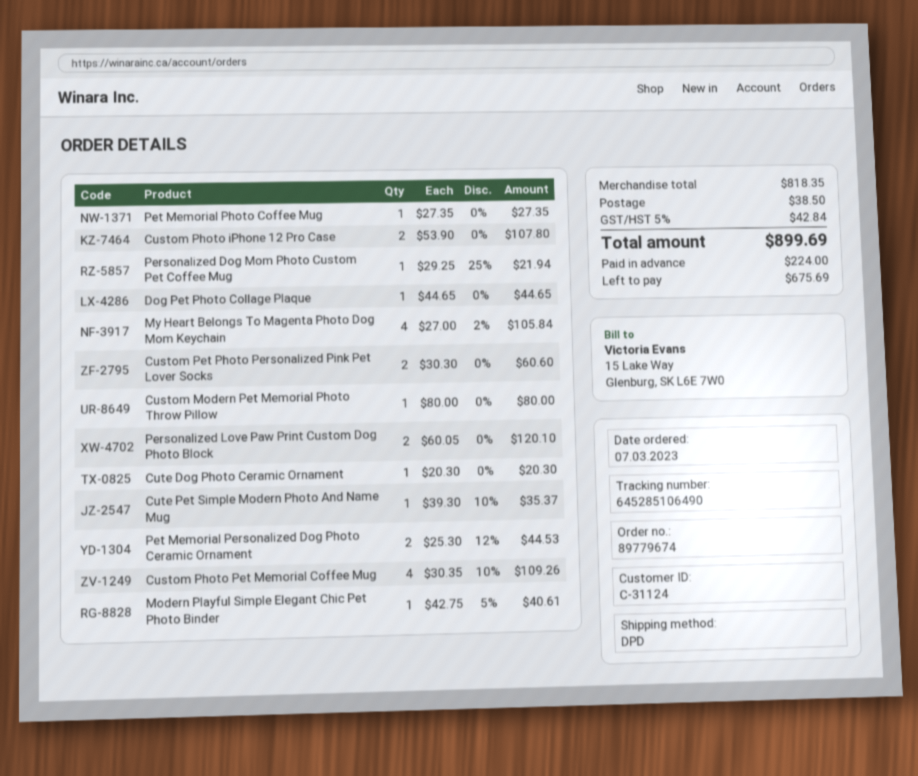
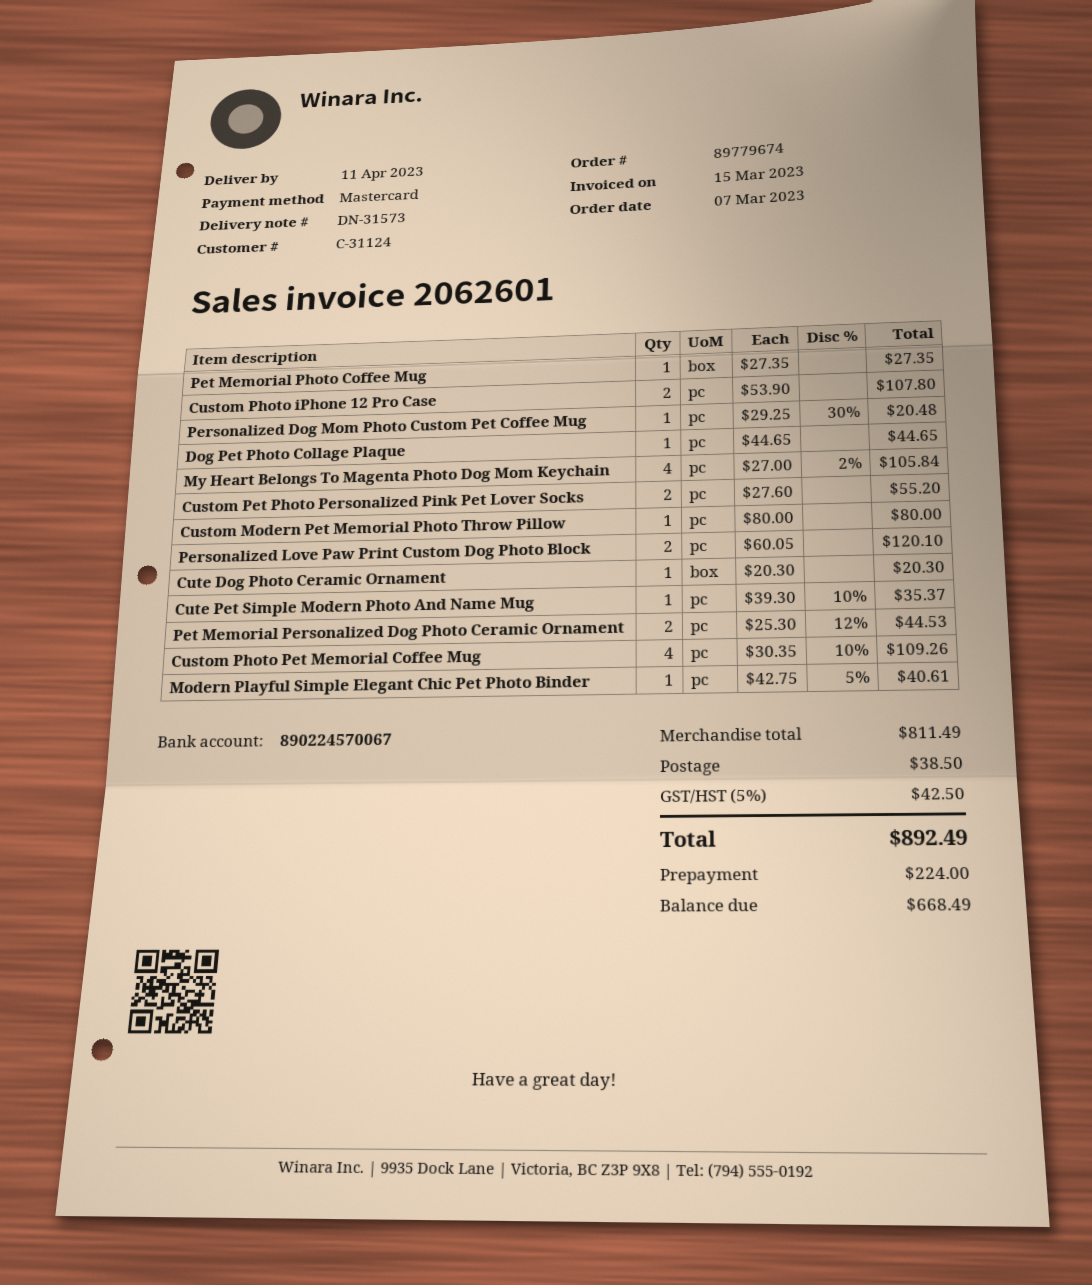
Personalized Dog Mom Photo Custom Pet Coffee Mug: 1 x 29.25 - 25% = 21.94 -> 1 x 29.25 - 30% = 20.48
Custom Pet Photo Personalized Pink Pet Lover Socks: 2 x 30.30 = 60.60 -> 2 x 27.60 = 55.20
subtotal: 818.35 -> 811.49
tax: 5% = 42.84 -> 5% = 42.50
total: 899.69 -> 892.49
balance: 675.69 -> 668.49

